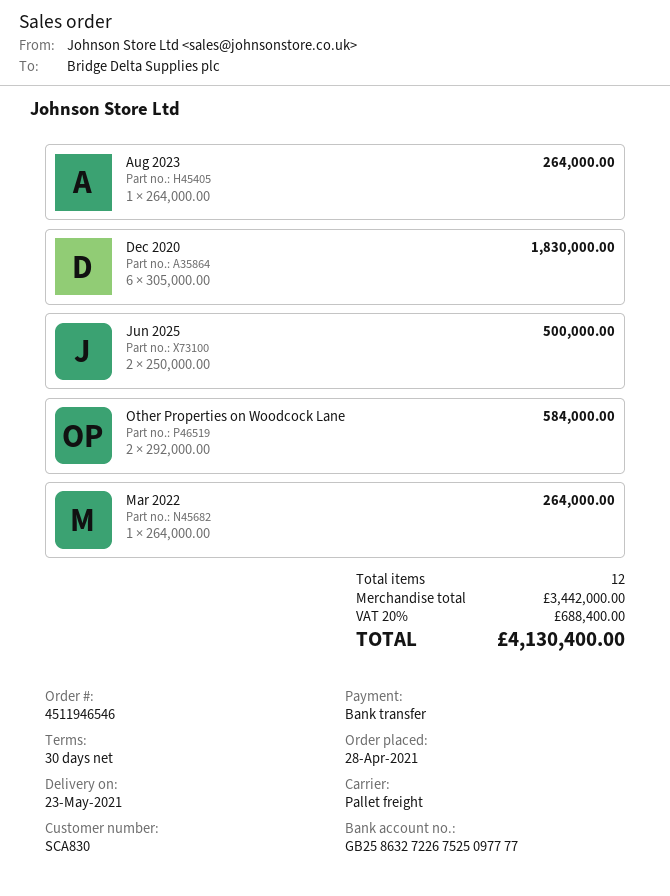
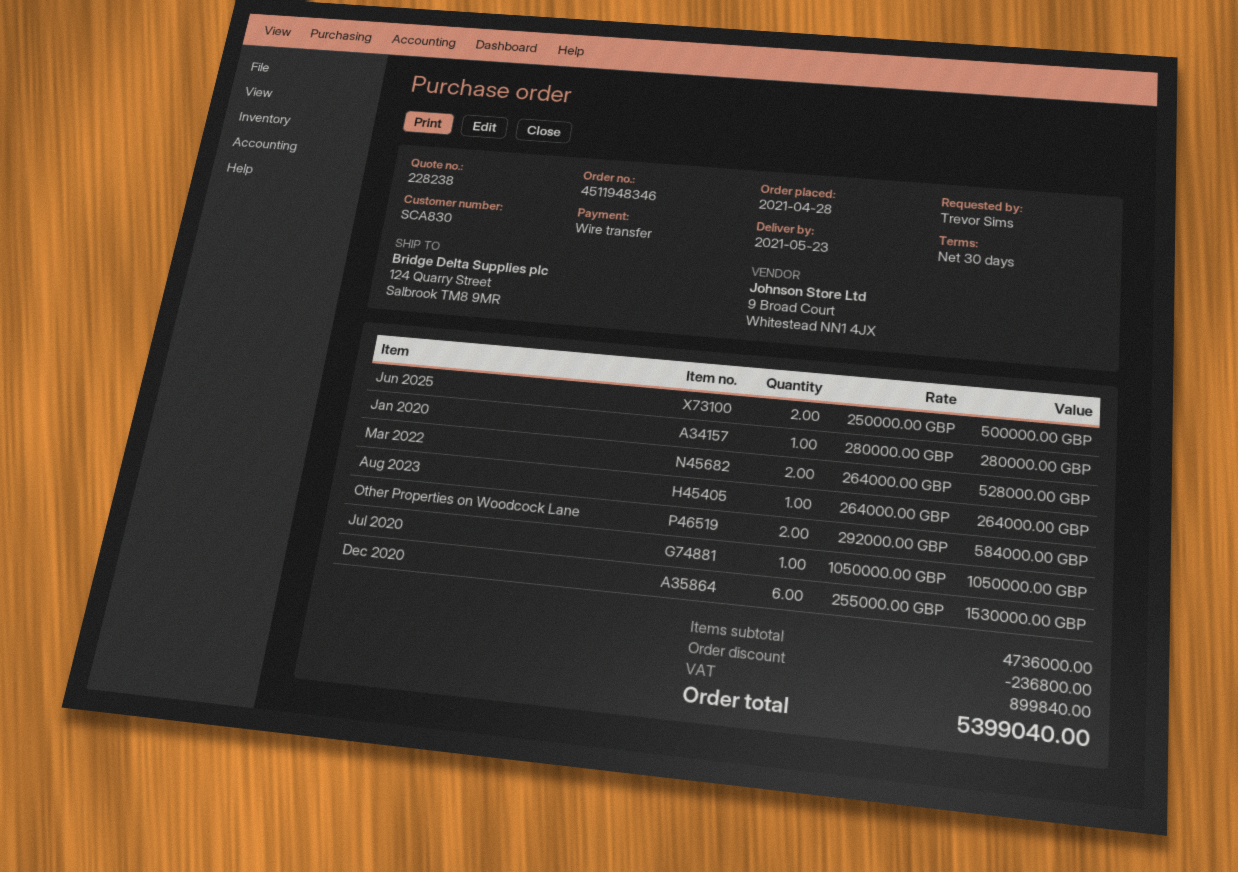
order number: 4511946546 -> 4511948346
Dec 2020: 6 x 305000.00 = 1830000.00 -> 6 x 255000.00 = 1530000.00
Mar 2022: 1 x 264000.00 = 264000.00 -> 2 x 264000.00 = 528000.00
Jan 2020: none -> 1 x 280000.00 = 280000.00
Jul 2020: none -> 1 x 1050000.00 = 1050000.00
subtotal: 3442000.00 -> 4736000.00
discount: none -> 236800.00
tax: 688400.00 -> 899840.00
total: 4130400.00 -> 5399040.00

